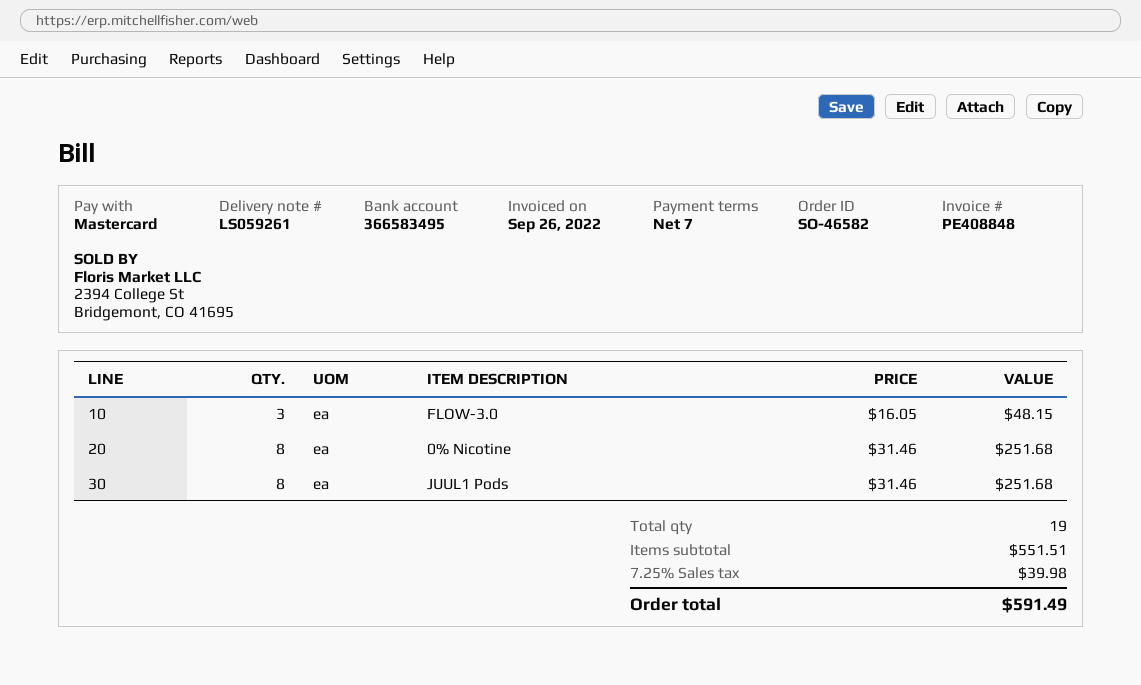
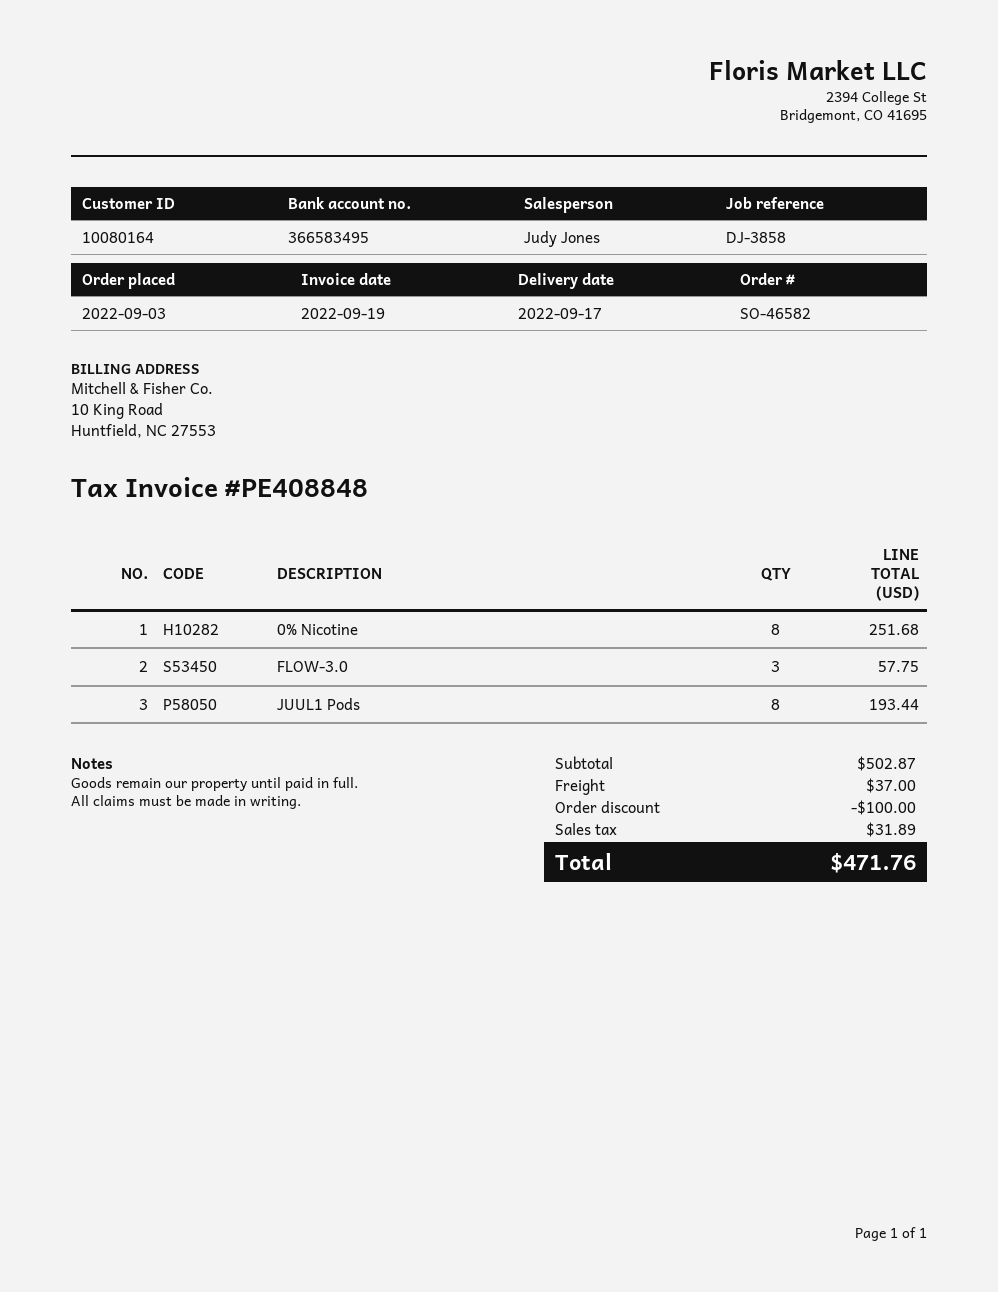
invoice date: 2022-09-26 -> 2022-09-19
FLOW-3.0: 3 for 48.15 -> 3 for 57.75
JUUL1 Pods: 8 for 251.68 -> 8 for 193.44
subtotal: 551.51 -> 502.87
discount: none -> 100.00
shipping: none -> 37.00
tax: 39.98 -> 31.89
total: 591.49 -> 471.76

